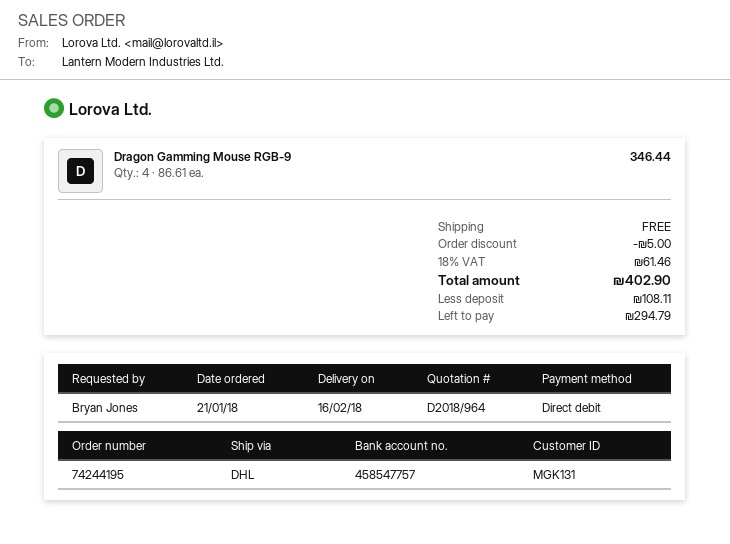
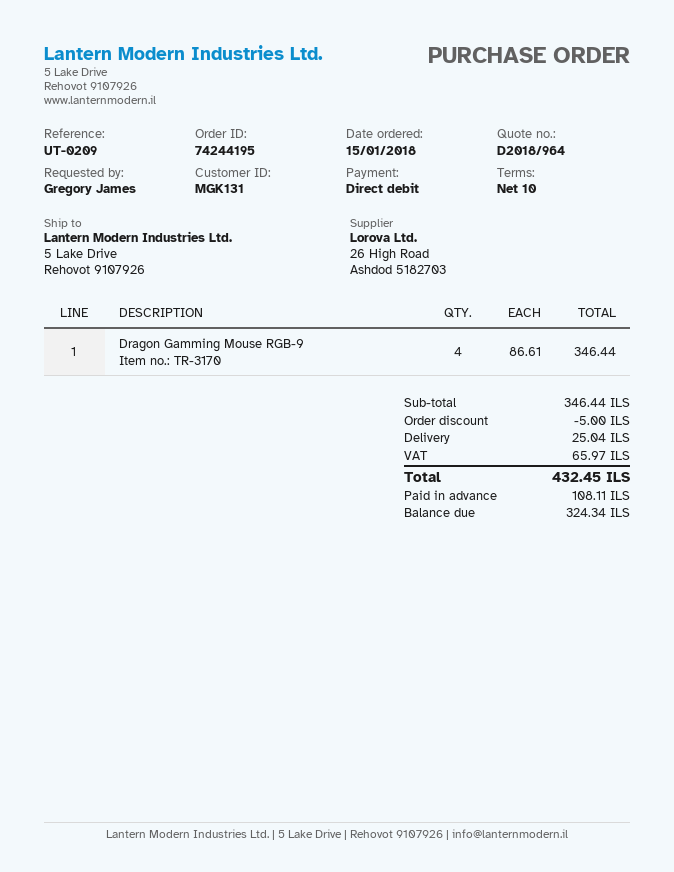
order date: 2018-01-21 -> 2018-01-15
ordered by: Bryan Jones -> Gregory James
shipping: 0.00 -> 25.04
tax: 61.46 -> 65.97
total: 402.90 -> 432.45
balance: 294.79 -> 324.34

